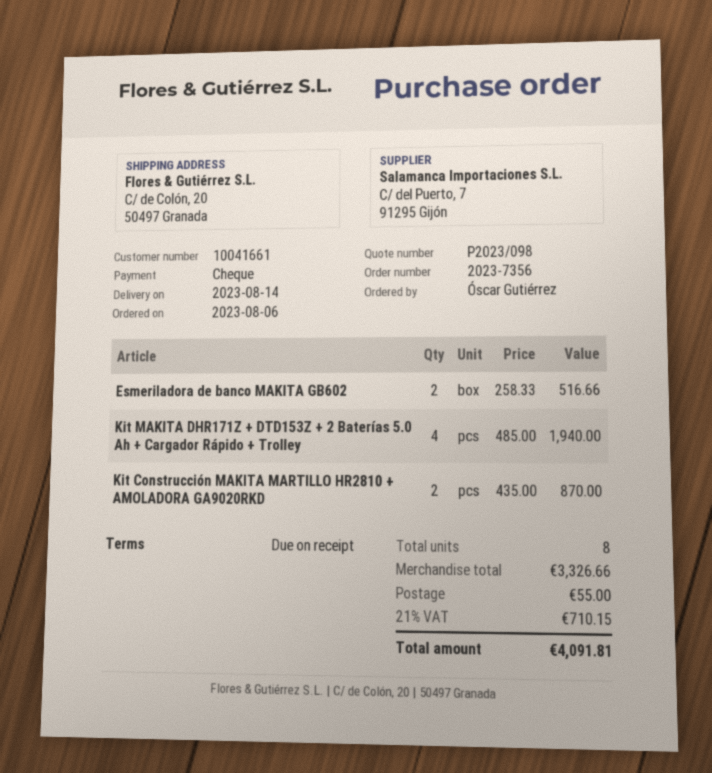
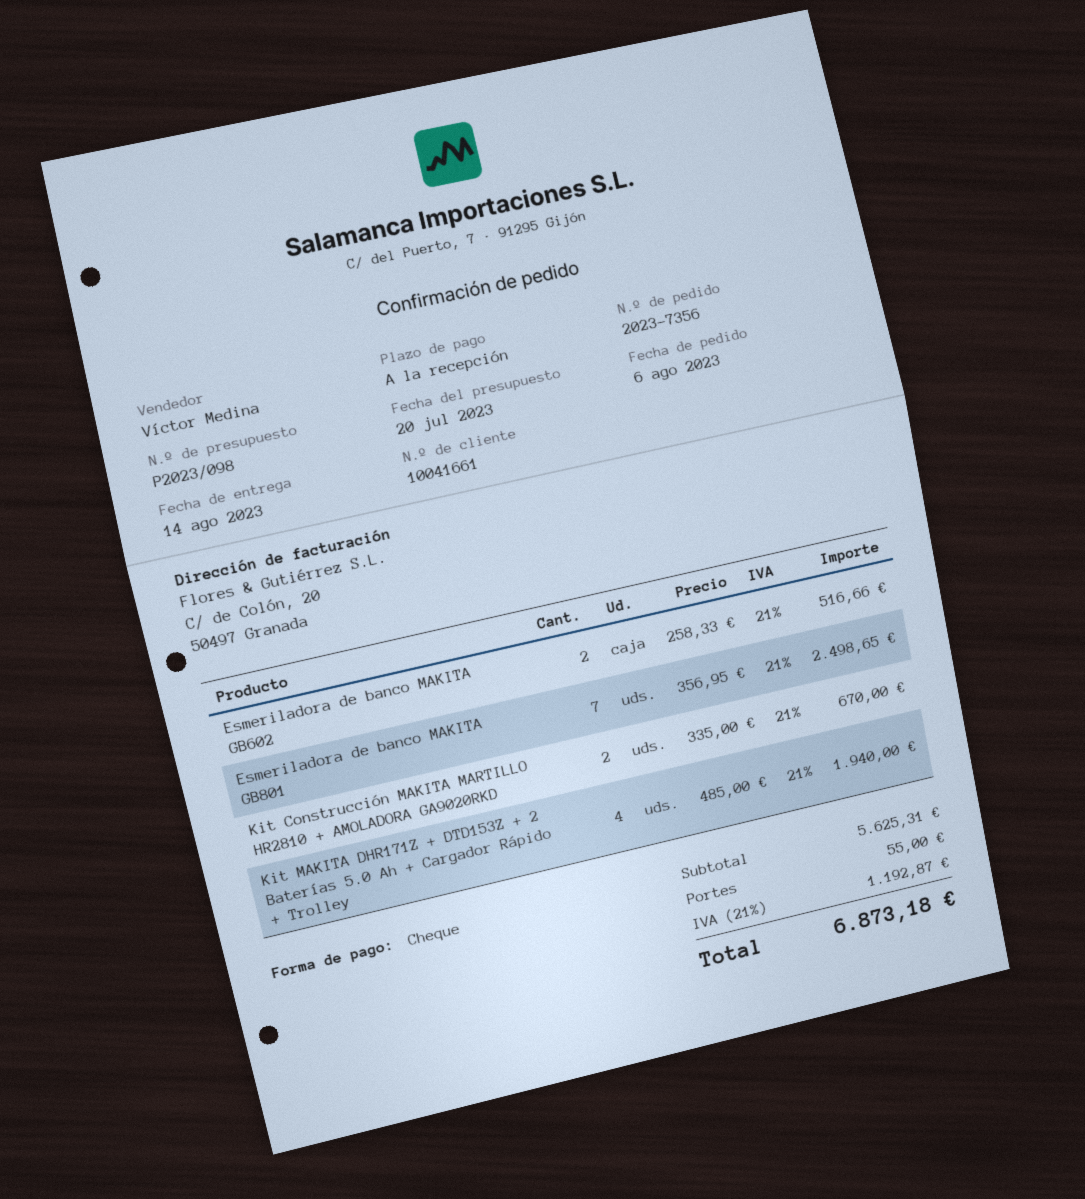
Kit Construcción MAKITA MARTILLO HR2810 + AMOLADORA GA9020RKD: 2 x 435.00 = 870.00 -> 2 x 335.00 = 670.00
Esmeriladora de banco MAKITA GB801: none -> 7 x 356.95 = 2498.65
subtotal: 3326.66 -> 5625.31
tax: 21% = 710.15 -> 21% = 1192.87
total: 4091.81 -> 6873.18

